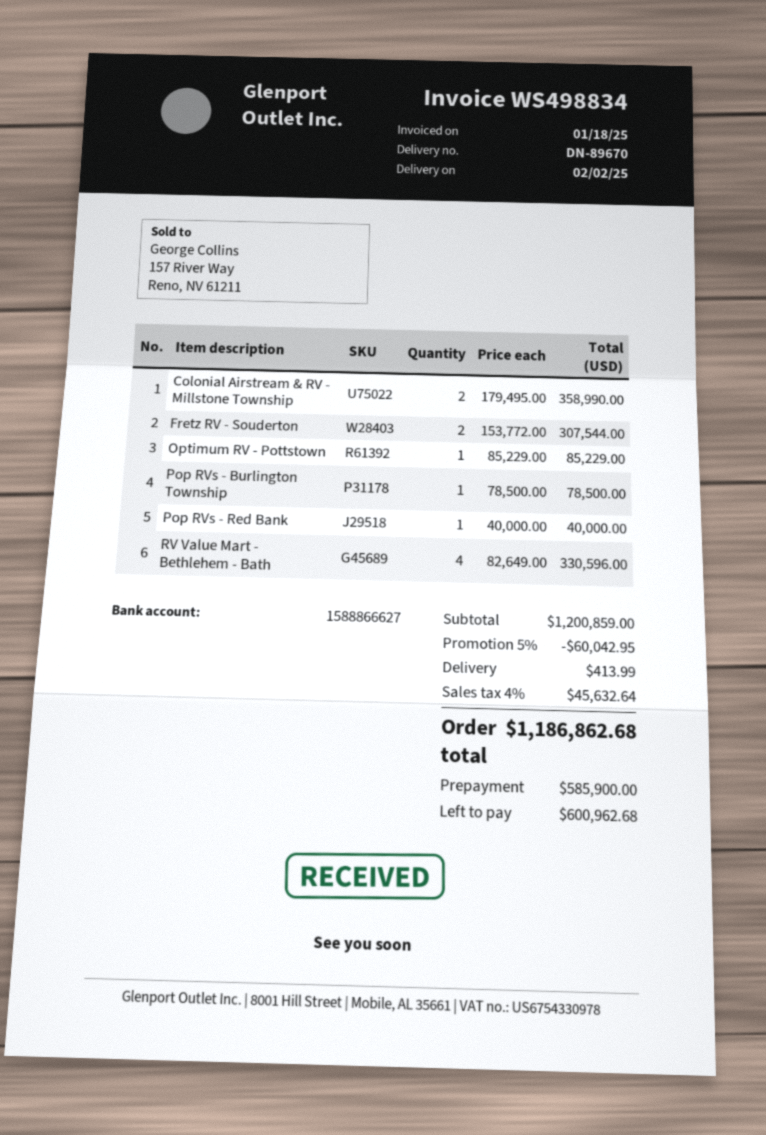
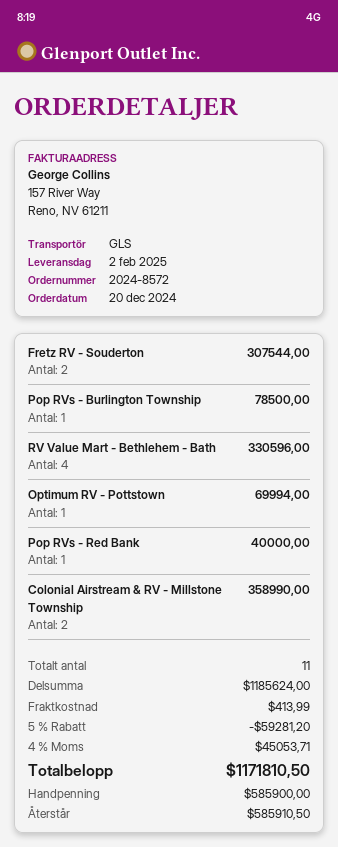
Optimum RV - Pottstown: 1 for 85229.00 -> 1 for 69994.00
subtotal: 1200859.00 -> 1185624.00
discount: 5% = 60042.95 -> 5% = 59281.20
tax: 4% = 45632.64 -> 4% = 45053.71
total: 1186862.68 -> 1171810.50
balance: 600962.68 -> 585910.50

